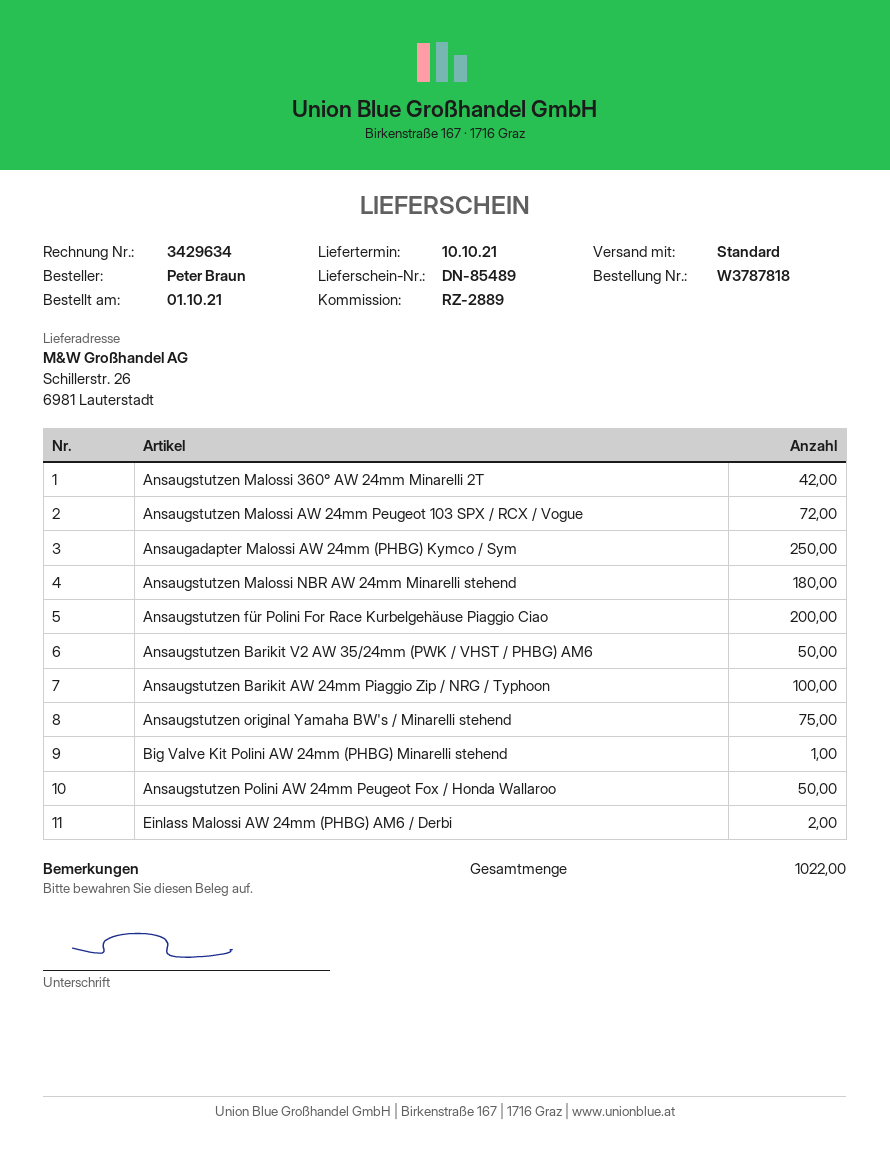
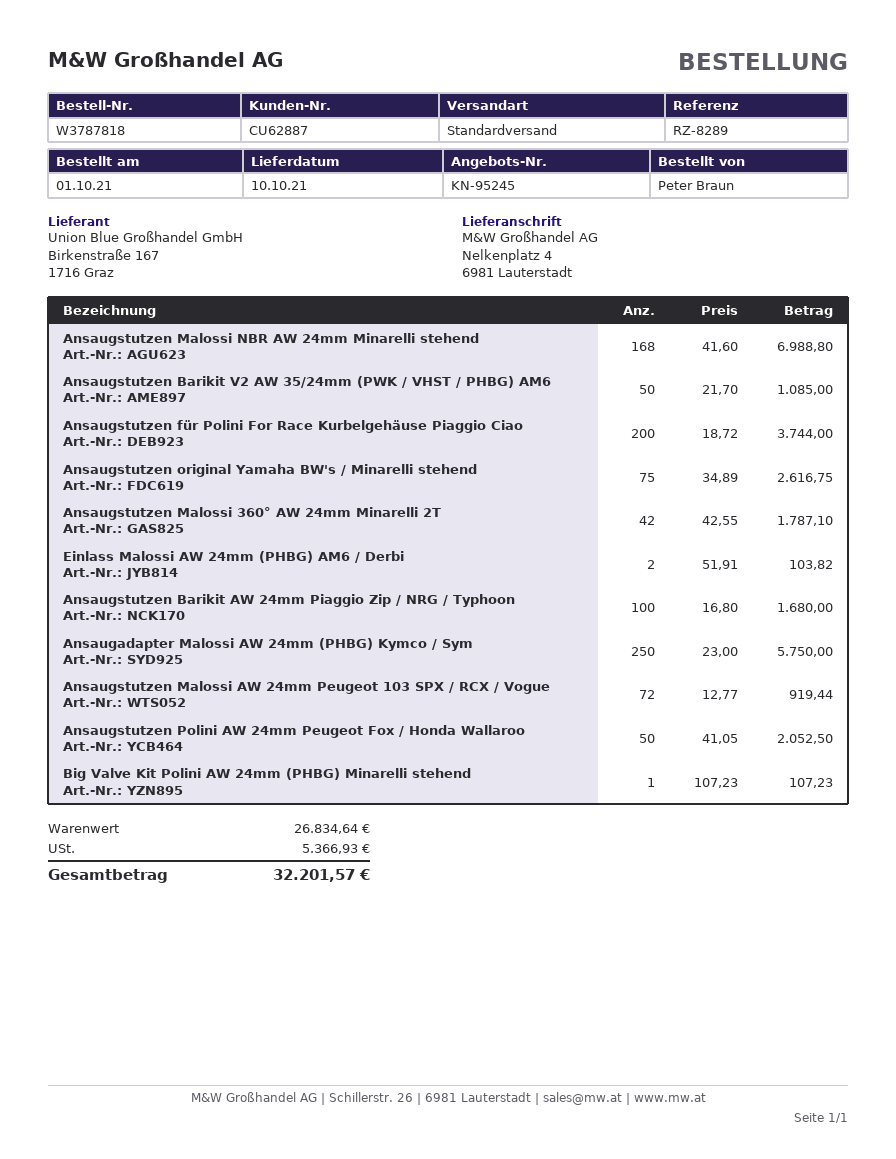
reference: RZ-2889 -> RZ-8289
ship to: Schillerstr. 26, 6981 Lauterstadt -> Nelkenplatz 4, 6981 Lauterstadt
Ansaugstutzen Malossi NBR AW 24mm Minarelli stehend: 180 -> 168

